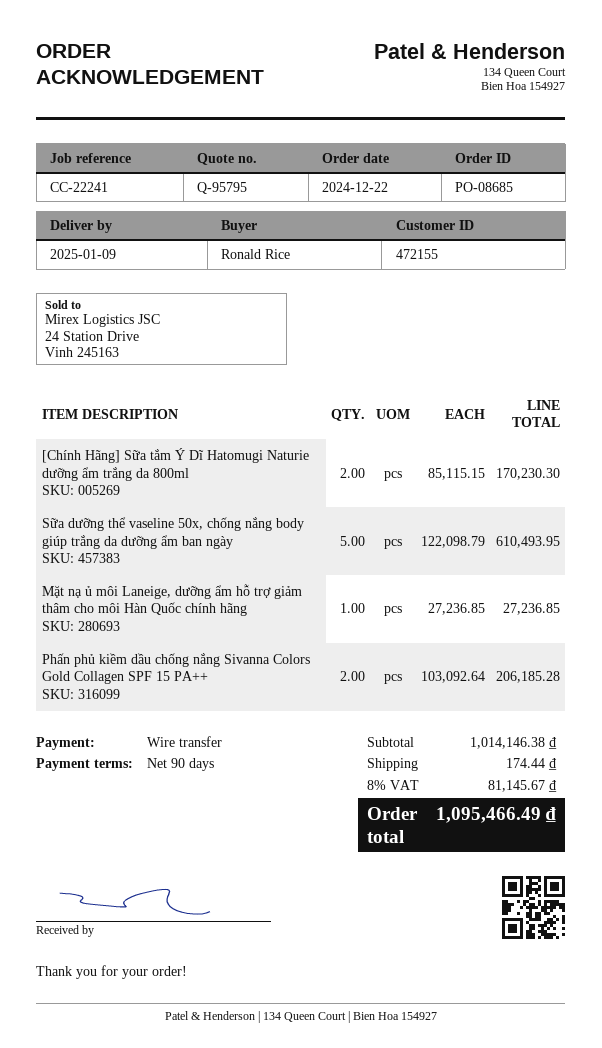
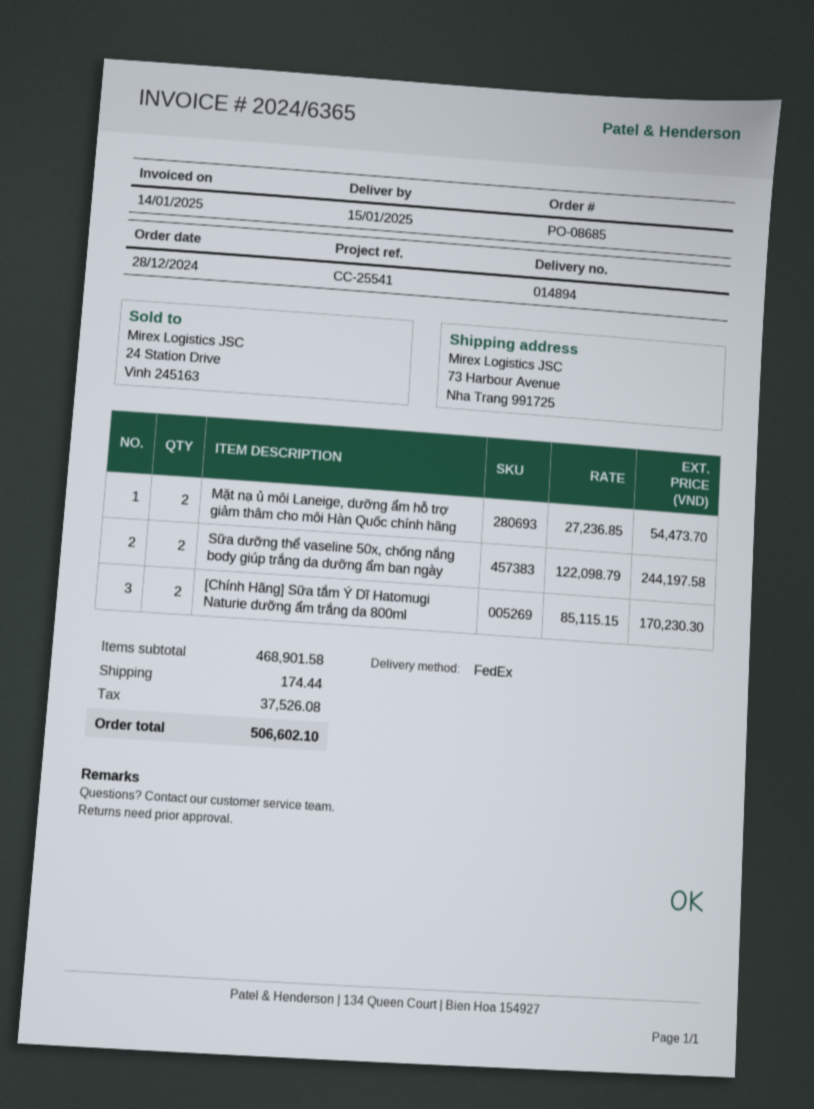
order date: 2024-12-22 -> 2024-12-28
delivery date: 2025-01-09 -> 2025-01-15
reference: CC-22241 -> CC-25541
Sữa dưỡng thể vaseline 50x, chống nắng body giúp trắng da dưỡng ẩm ban ngày: 5 x 122098.79 = 610493.95 -> 2 x 122098.79 = 244197.58
Mặt nạ ủ môi Laneige, dưỡng ẩm hỗ trợ giảm thâm cho môi Hàn Quốc chính hãng: 1 x 27236.85 = 27236.85 -> 2 x 27236.85 = 54473.70
Phấn phủ kiềm dầu chống nắng Sivanna Colors Gold Collagen SPF 15 PA++: 2 x 103092.64 = 206185.28 -> none
subtotal: 1014146.38 -> 468901.58
tax: 81145.67 -> 37526.08
total: 1095466.49 -> 506602.10

